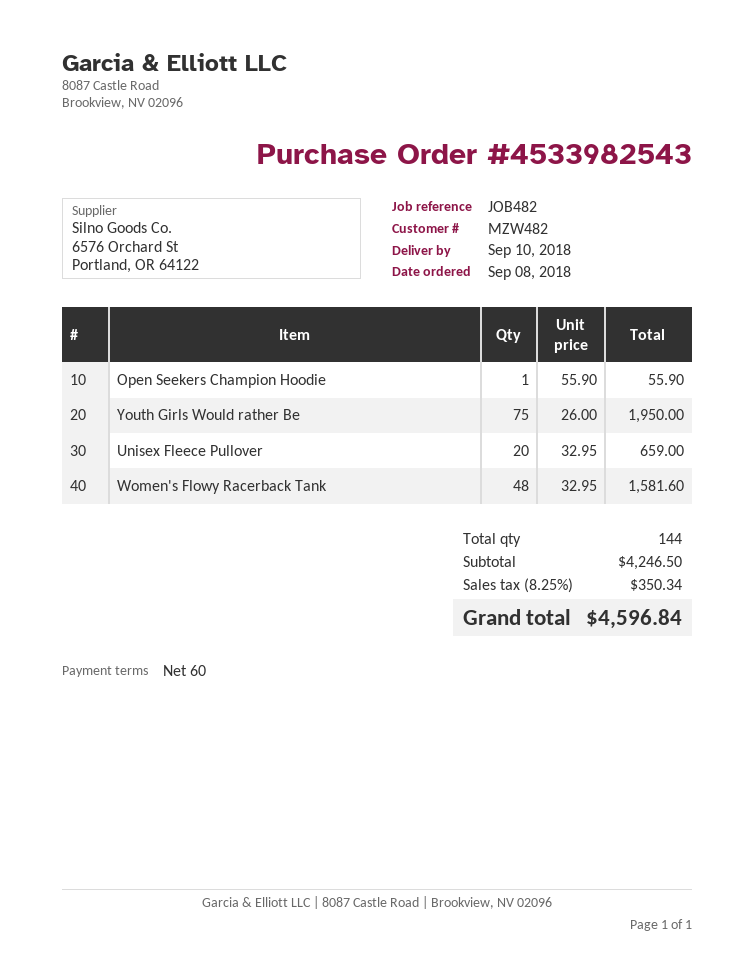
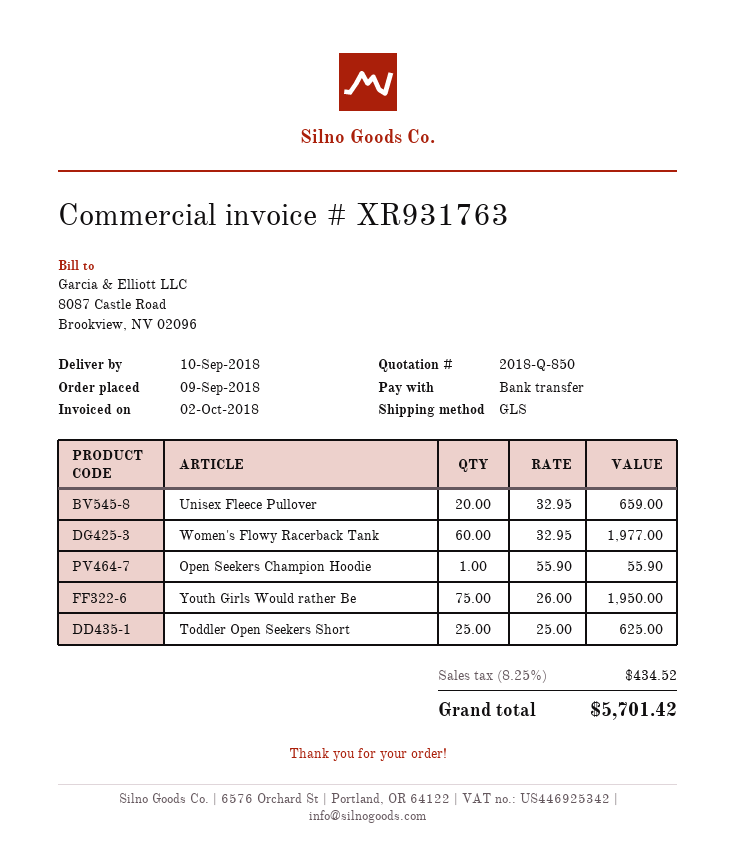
order date: 2018-09-08 -> 2018-09-09
Women's Flowy Racerback Tank: 48 x 32.95 = 1581.60 -> 60 x 32.95 = 1977.00
Toddler Open Seekers Short: none -> 25 x 25.00 = 625.00
tax: 8.25% = 350.34 -> 8.25% = 434.52
total: 4596.84 -> 5701.42

